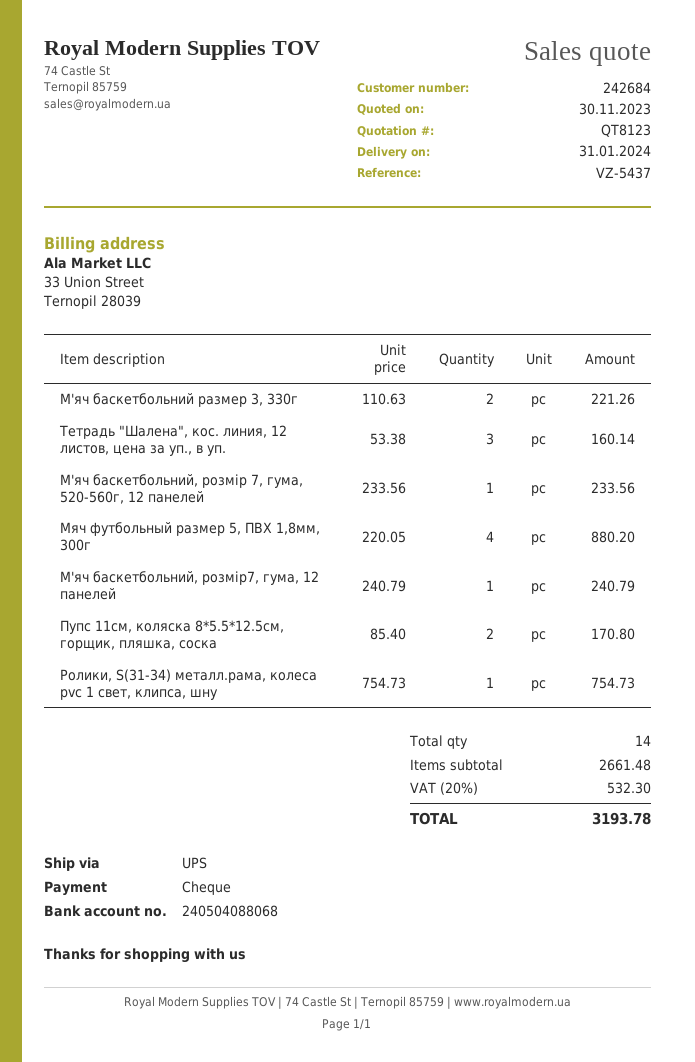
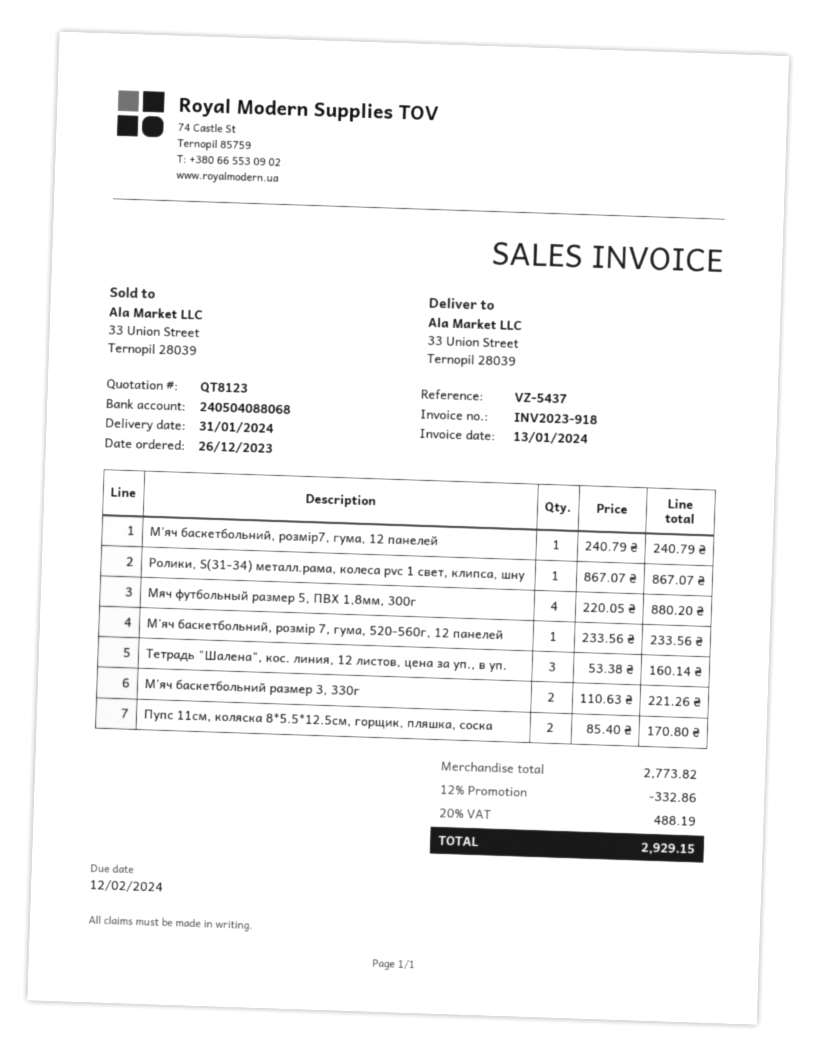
Ролики, S(31-34) металл.рама, колеса pvc 1 свет, клипса, шну: 1 x 754.73 = 754.73 -> 1 x 867.07 = 867.07
subtotal: 2661.48 -> 2773.82
discount: none -> 12% = 332.86
tax: 20% = 532.30 -> 20% = 488.19
total: 3193.78 -> 2929.15

